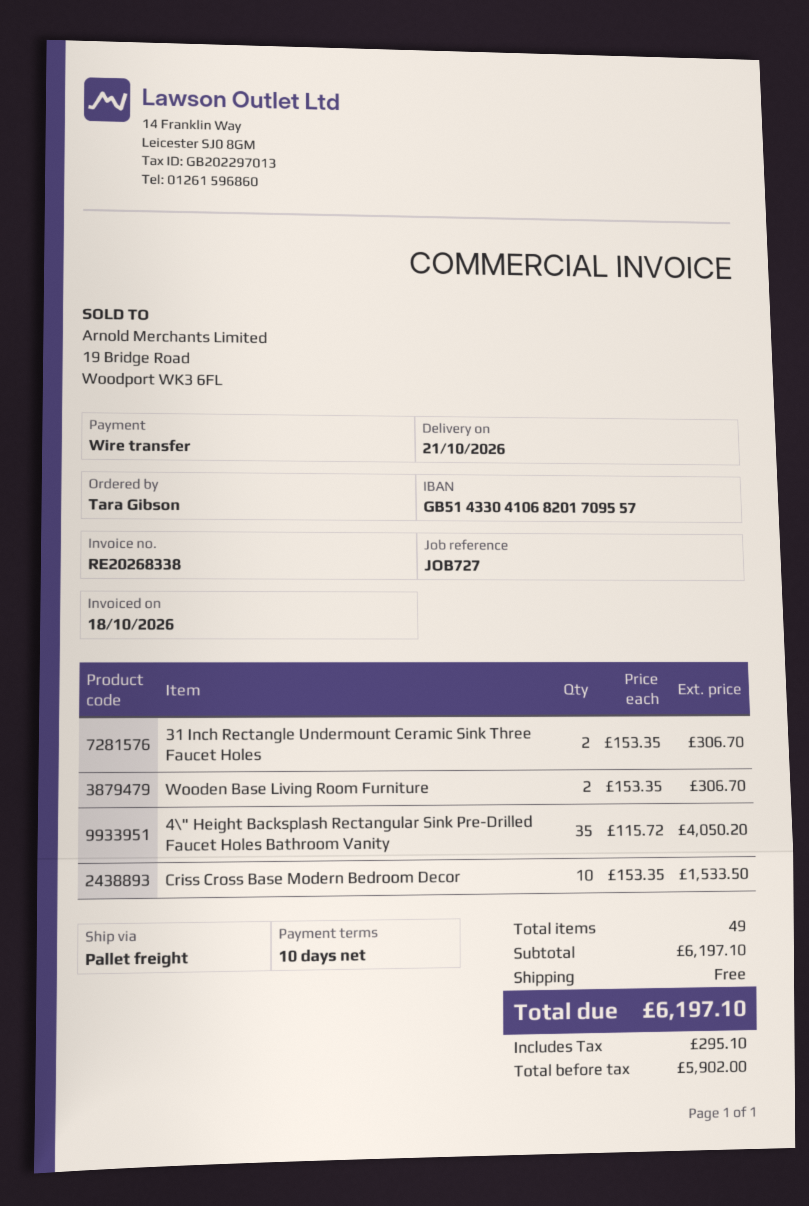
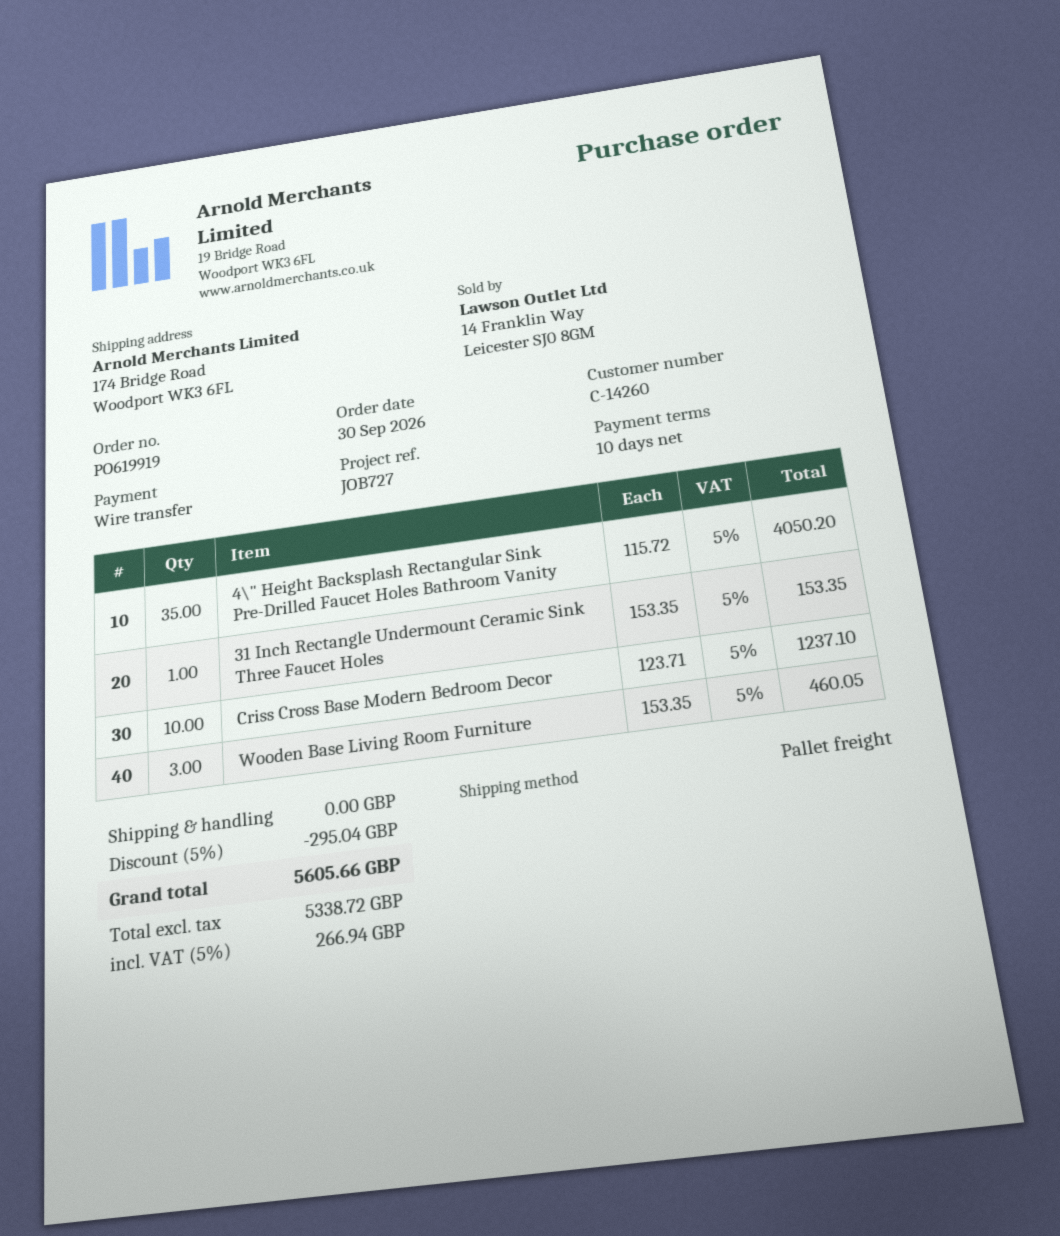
31 Inch Rectangle Undermount Ceramic Sink Three Faucet Holes: 2 x 153.35 = 306.70 -> 1 x 153.35 = 153.35
Wooden Base Living Room Furniture: 2 x 153.35 = 306.70 -> 3 x 153.35 = 460.05
Criss Cross Base Modern Bedroom Decor: 10 x 153.35 = 1533.50 -> 10 x 123.71 = 1237.10
discount: none -> 5% = 295.04
net: 5902.00 -> 5338.72
tax: 295.10 -> 266.94
total: 6197.10 -> 5605.66

